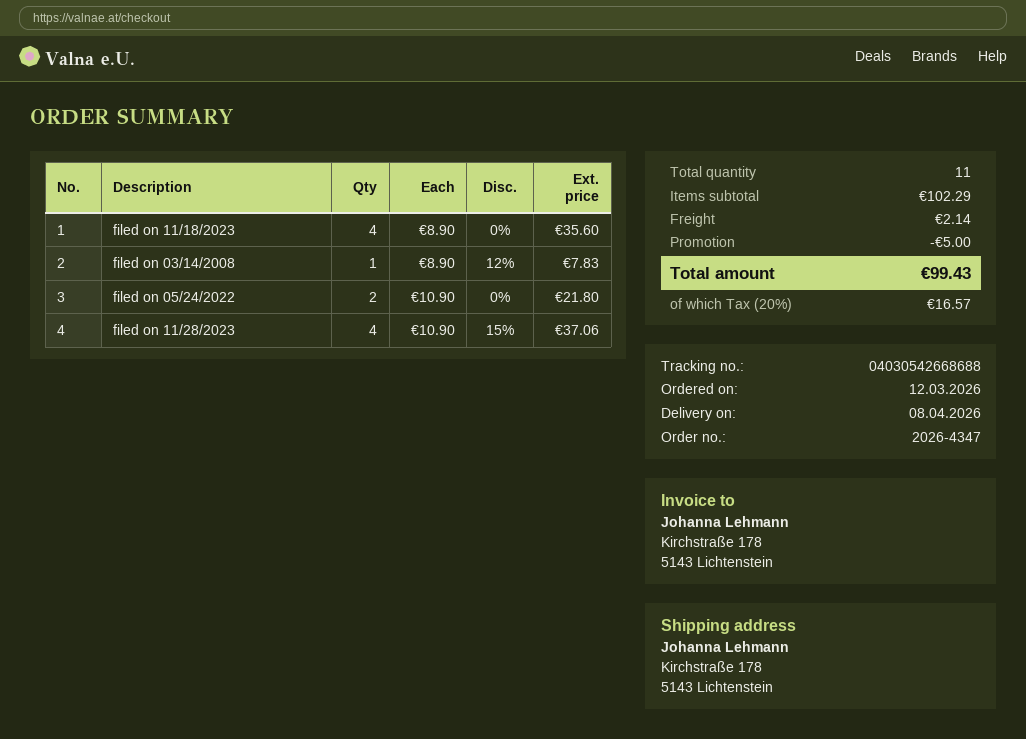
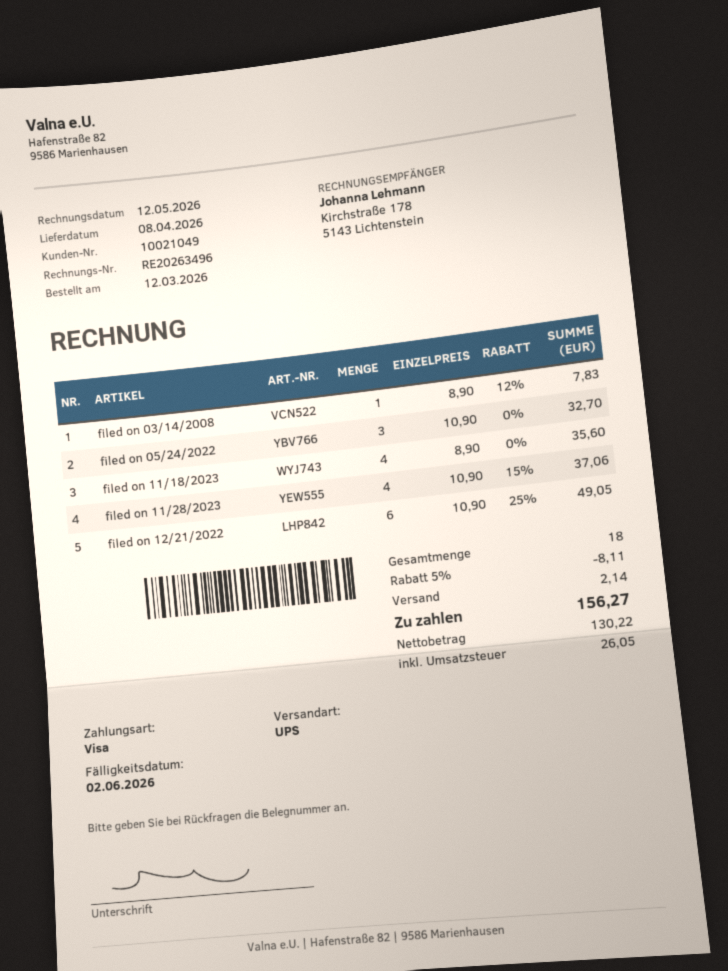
filed on 05/24/2022: 2 x 10.90 = 21.80 -> 3 x 10.90 = 32.70
filed on 12/21/2022: none -> 6 x 10.90 - 25% = 49.05
total quantity: 11 -> 18
discount: 5.00 -> 8.11
tax: 16.57 -> 26.05
total: 99.43 -> 156.27

